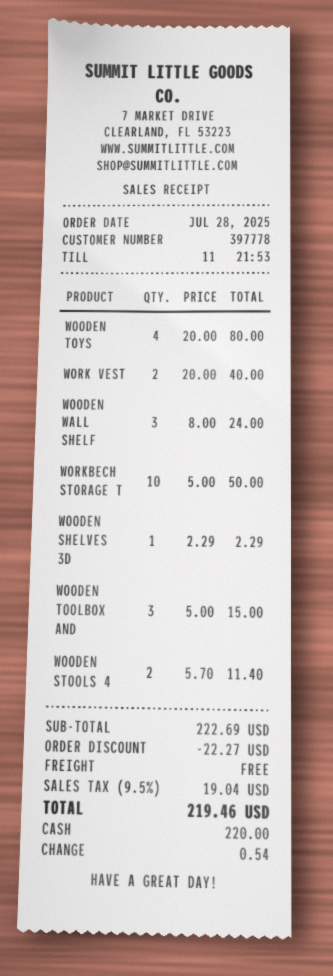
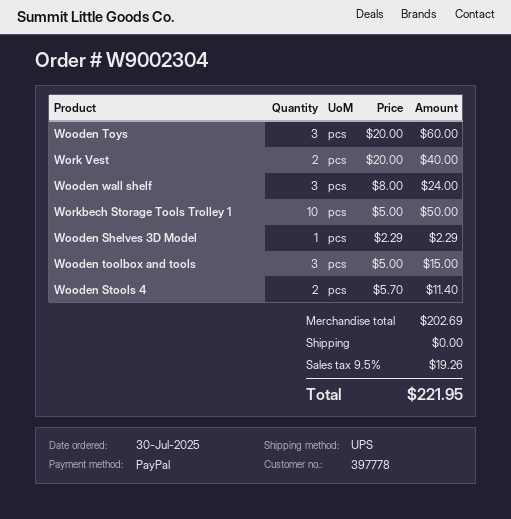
order date: 2025-07-28 -> 2025-07-30
payment method: cash -> PayPal
WOODEN TOYS: 4 x 20.00 = 80.00 -> 3 x 20.00 = 60.00
subtotal: 222.69 -> 202.69
discount: 22.27 -> none
tax: 9.5% = 19.04 -> 9.5% = 19.26
total: 219.46 -> 221.95

